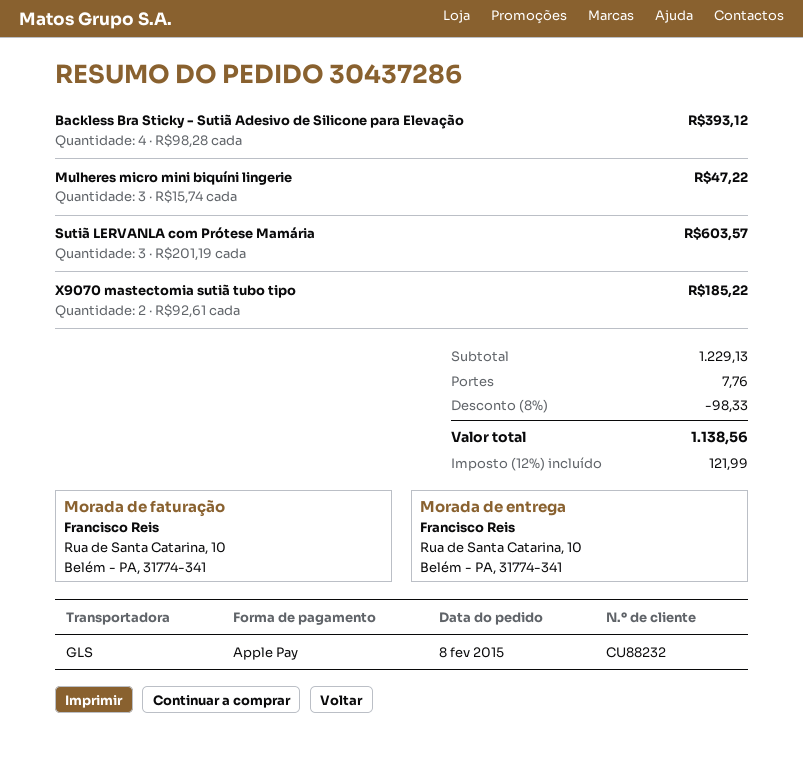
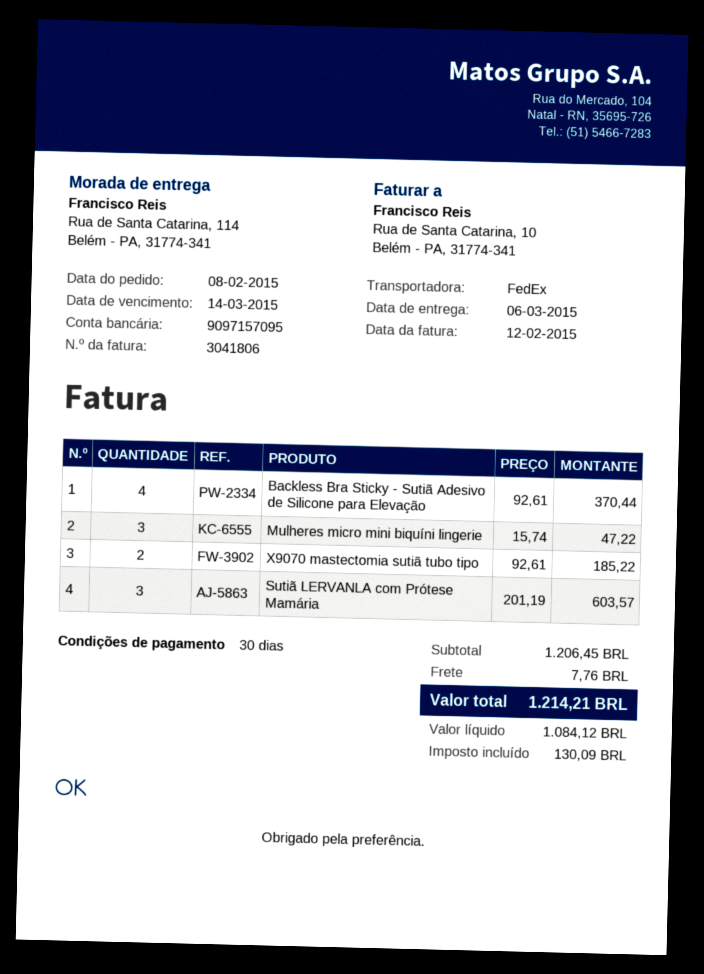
shipping method: GLS -> FedEx
ship to: Rua de Santa Catarina, 10, Belém - PA, 31774-341 -> Rua de Santa Catarina, 114, Belém - PA, 31774-341
Backless Bra Sticky - Sutiã Adesivo de Silicone para Elevação: 4 x 98.28 = 393.12 -> 4 x 92.61 = 370.44
subtotal: 1229.13 -> 1206.45
discount: 8% = 98.33 -> none
tax: 121.99 -> 130.09
total: 1138.56 -> 1214.21

